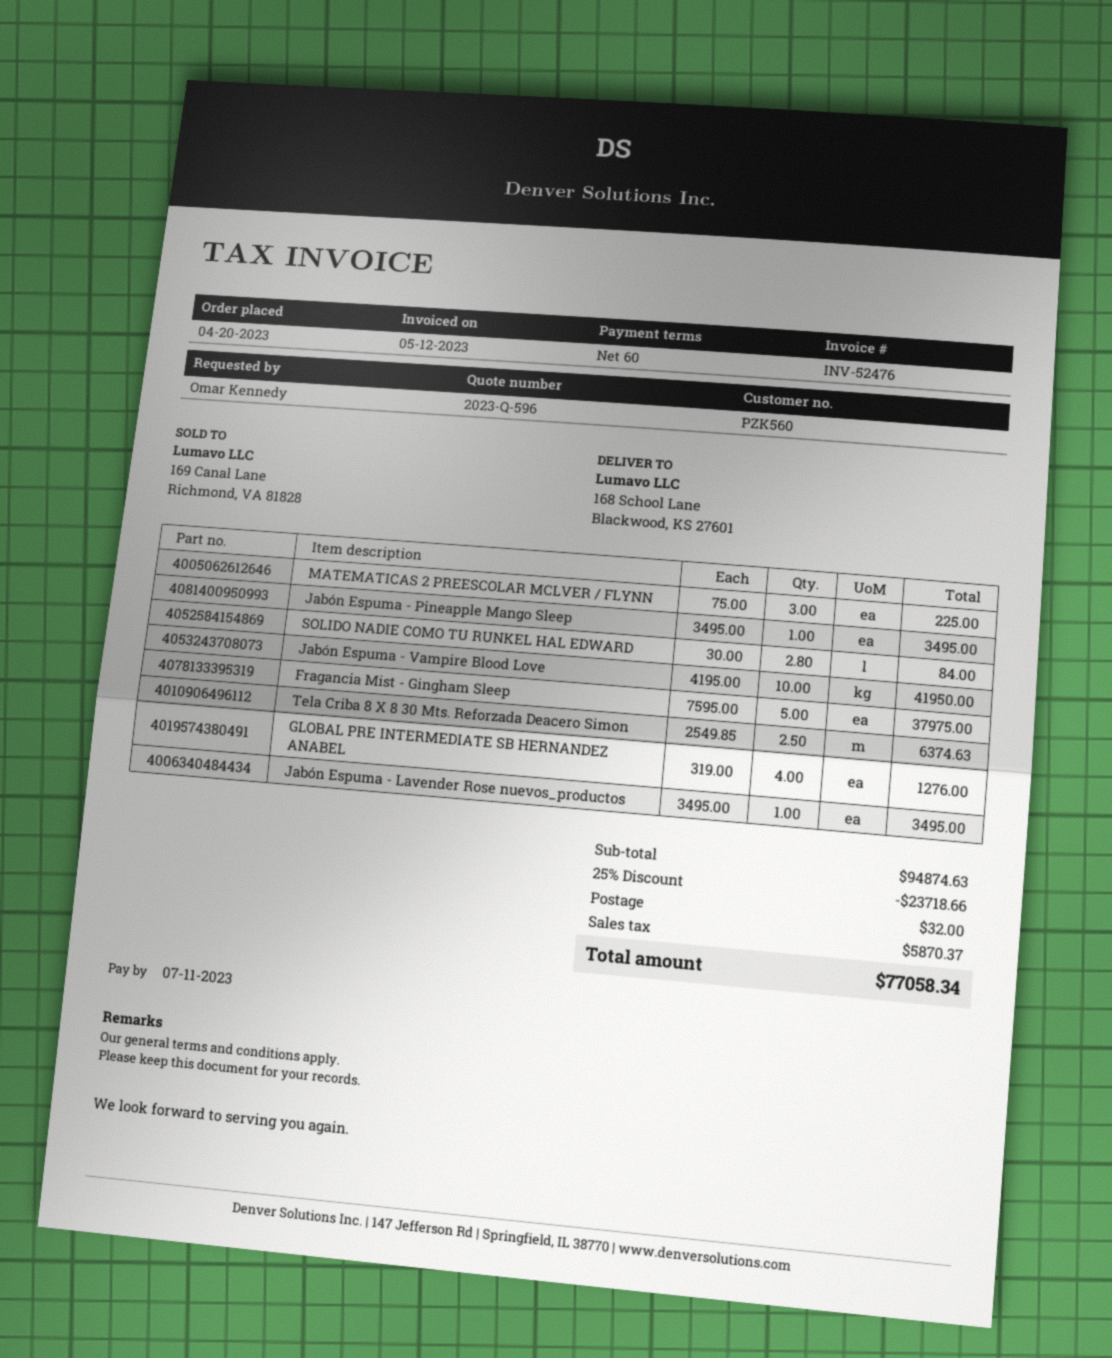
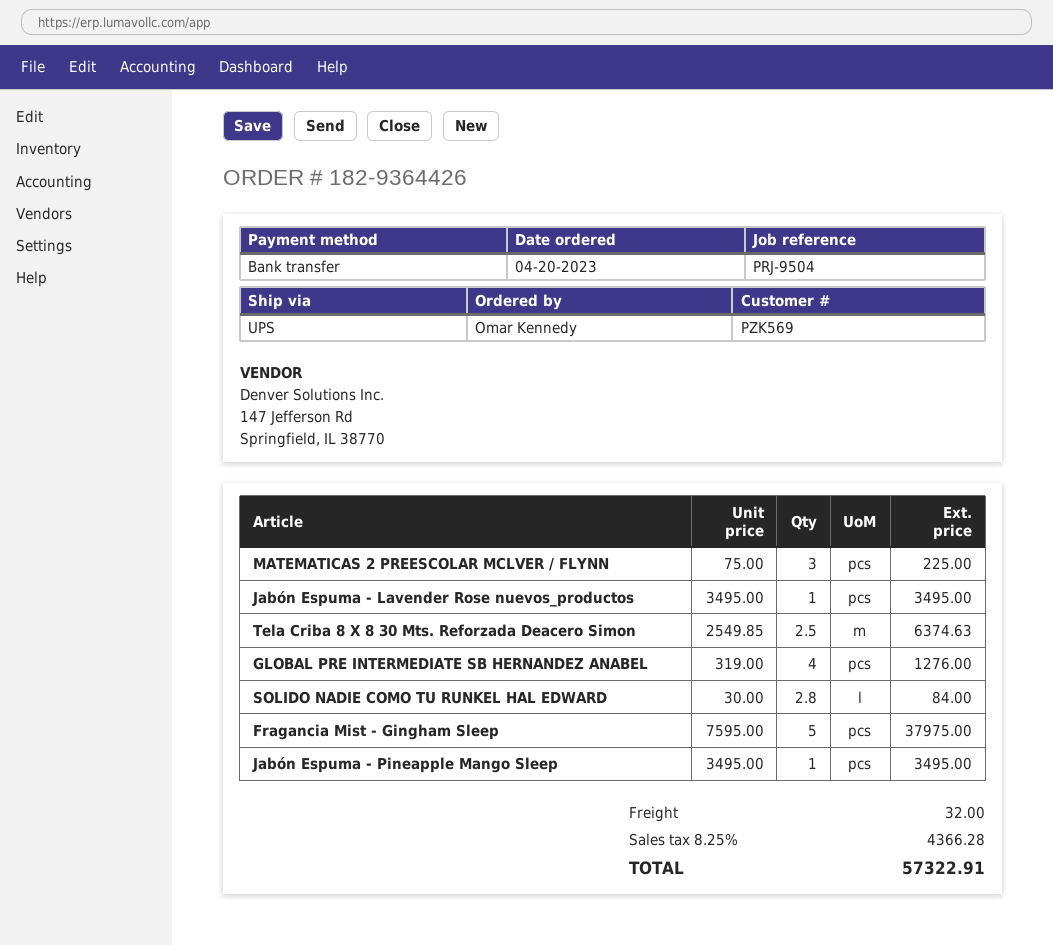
customer number: PZK560 -> PZK569
Jabón Espuma - Vampire Blood Love: 10 x 4195.00 = 41950.00 -> none
discount: 25% = 23718.66 -> none
tax: 5870.37 -> 4366.28
total: 77058.34 -> 57322.91

